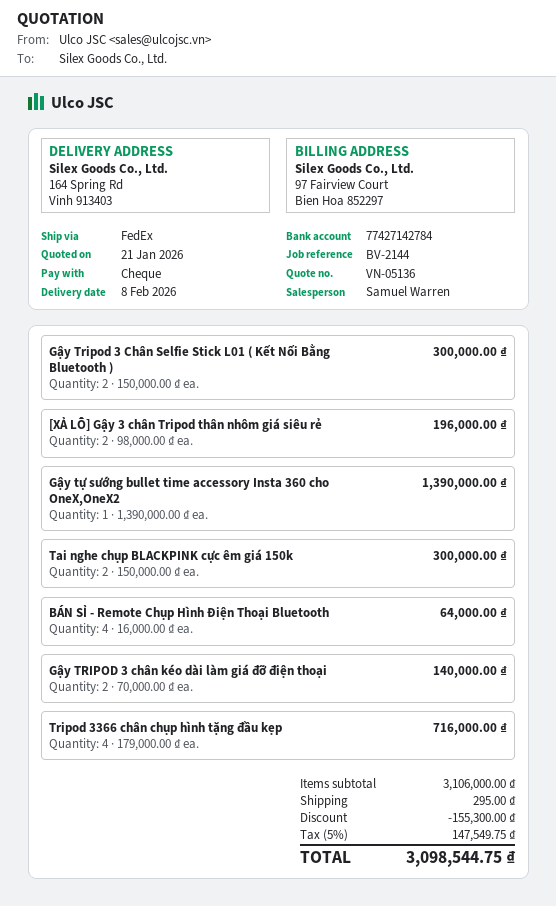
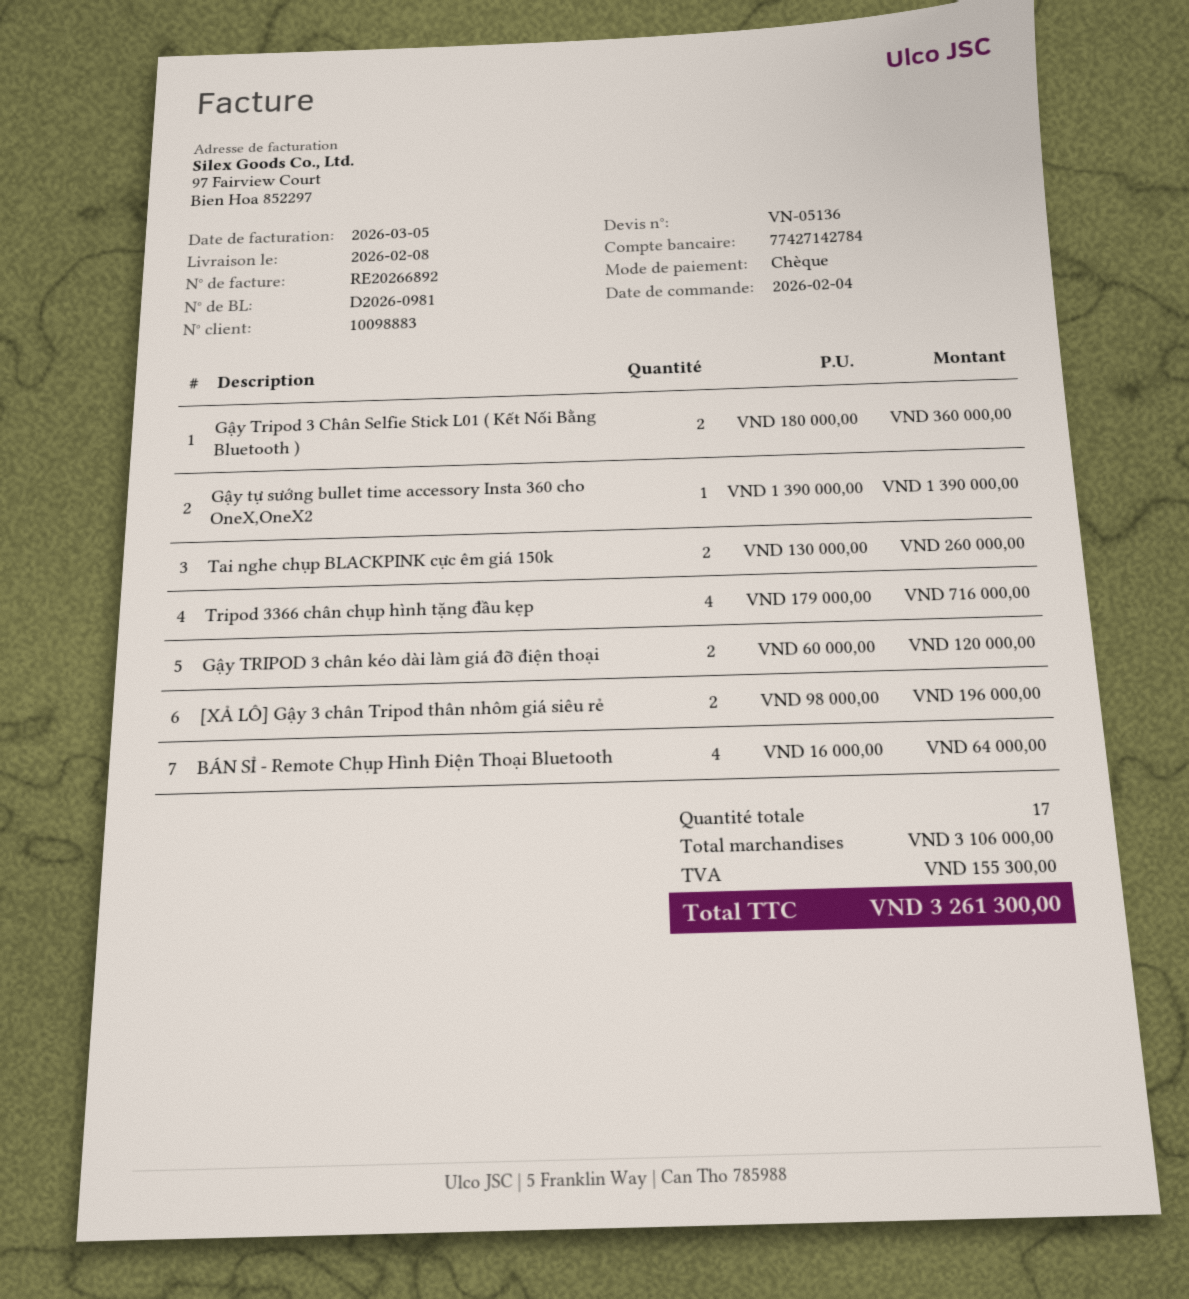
Gậy Tripod 3 Chân Selfie Stick L01 ( Kết Nối Bằng Bluetooth ): 2 x 150000.00 = 300000.00 -> 2 x 180000.00 = 360000.00
Tai nghe chụp BLACKPINK cực êm giá 150k: 2 x 150000.00 = 300000.00 -> 2 x 130000.00 = 260000.00
Gậy TRIPOD 3 chân kéo dài làm giá đỡ điện thoại: 2 x 70000.00 = 140000.00 -> 2 x 60000.00 = 120000.00
discount: 155300.00 -> none
shipping: 295.00 -> none
tax: 147549.75 -> 155300.00
total: 3098544.75 -> 3261300.00

